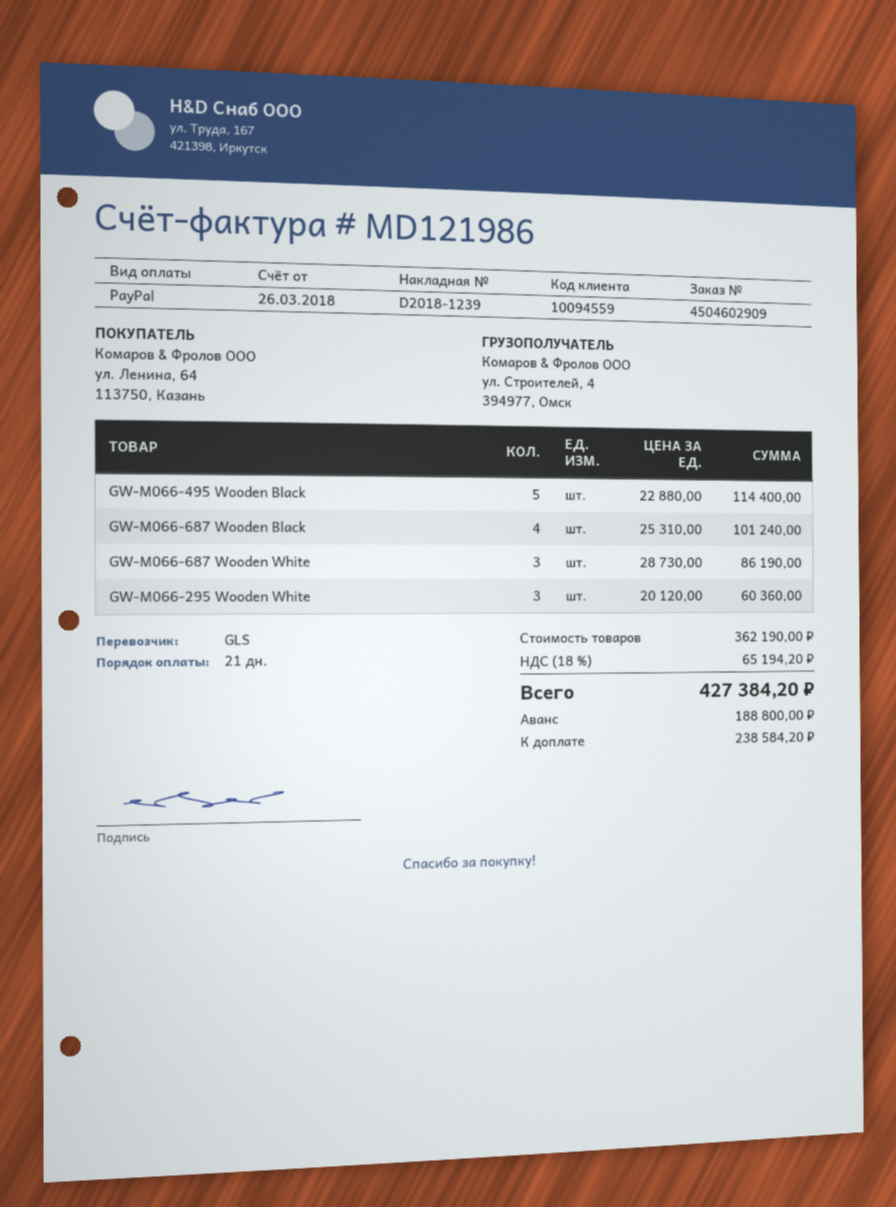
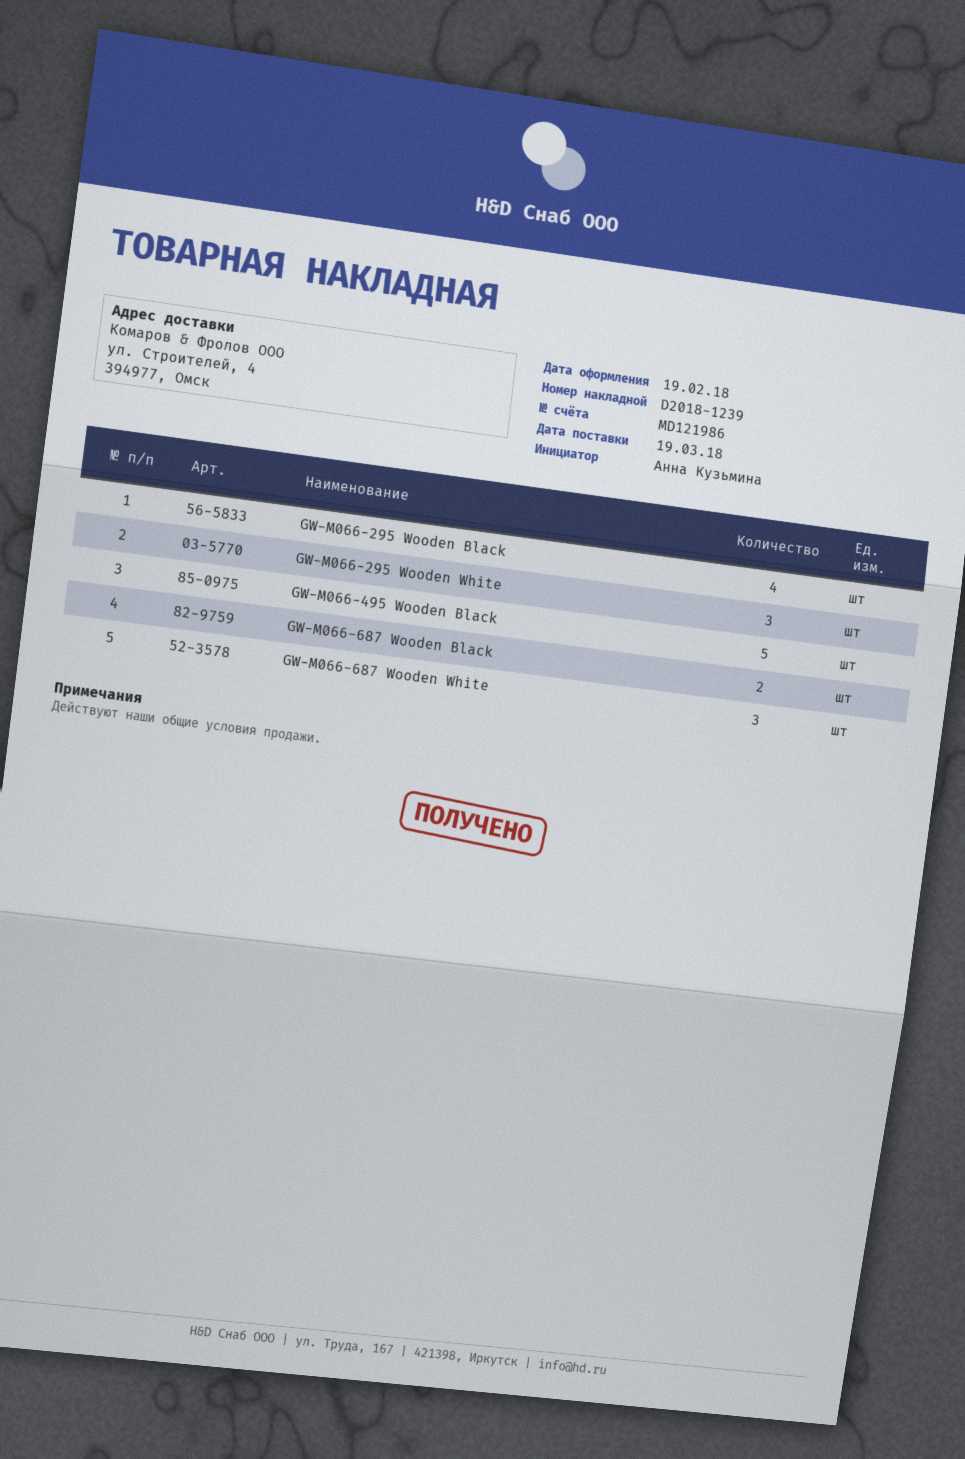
GW-M066-687 Wooden Black: 4 -> 2
GW-M066-295 Wooden Black: none -> 4

